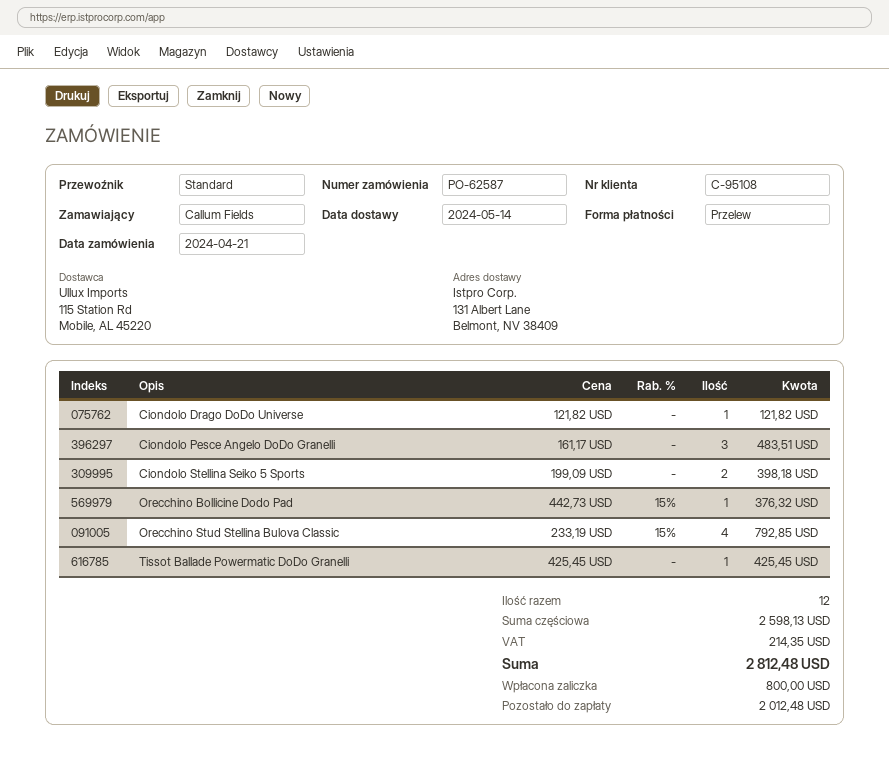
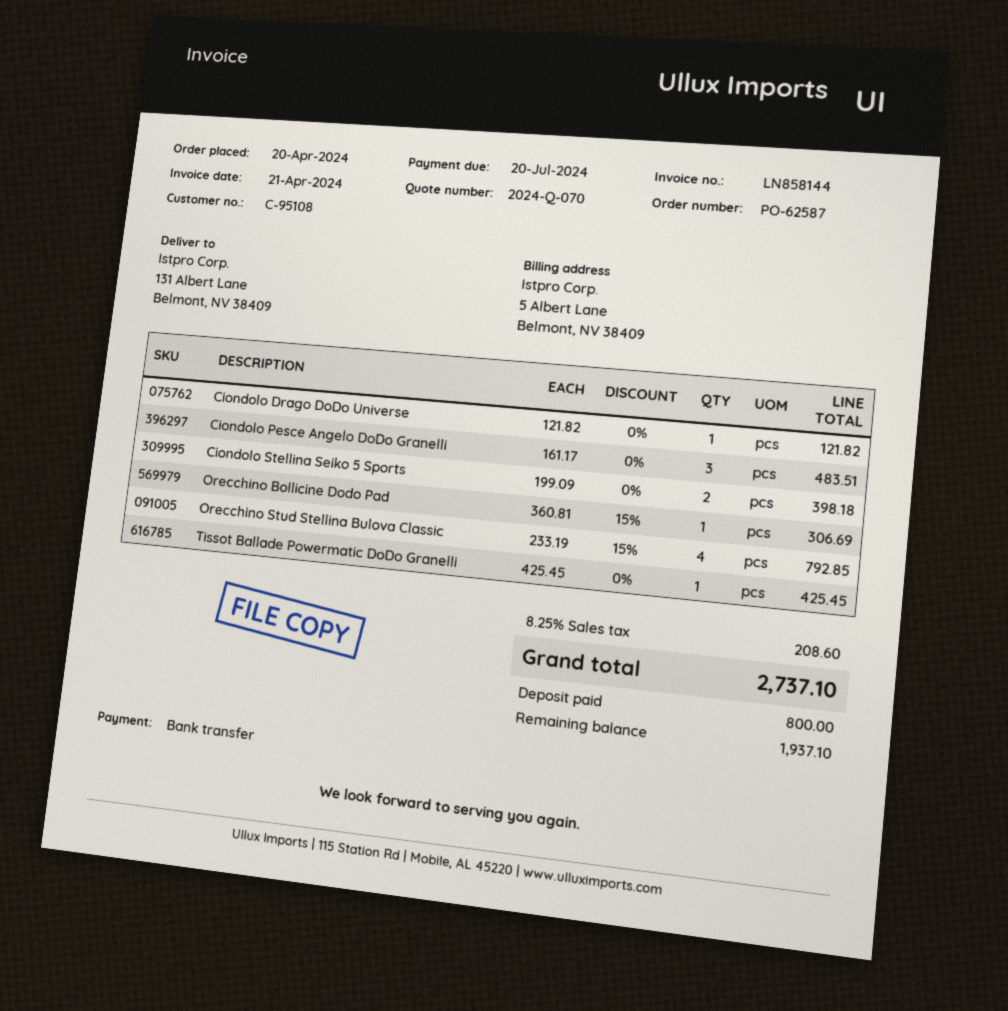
order date: 2024-04-21 -> 2024-04-20
Orecchino Bollicine Dodo Pad: 1 x 442.73 - 15% = 376.32 -> 1 x 360.81 - 15% = 306.69
tax: 214.35 -> 208.60
total: 2812.48 -> 2737.10
balance: 2012.48 -> 1937.10

